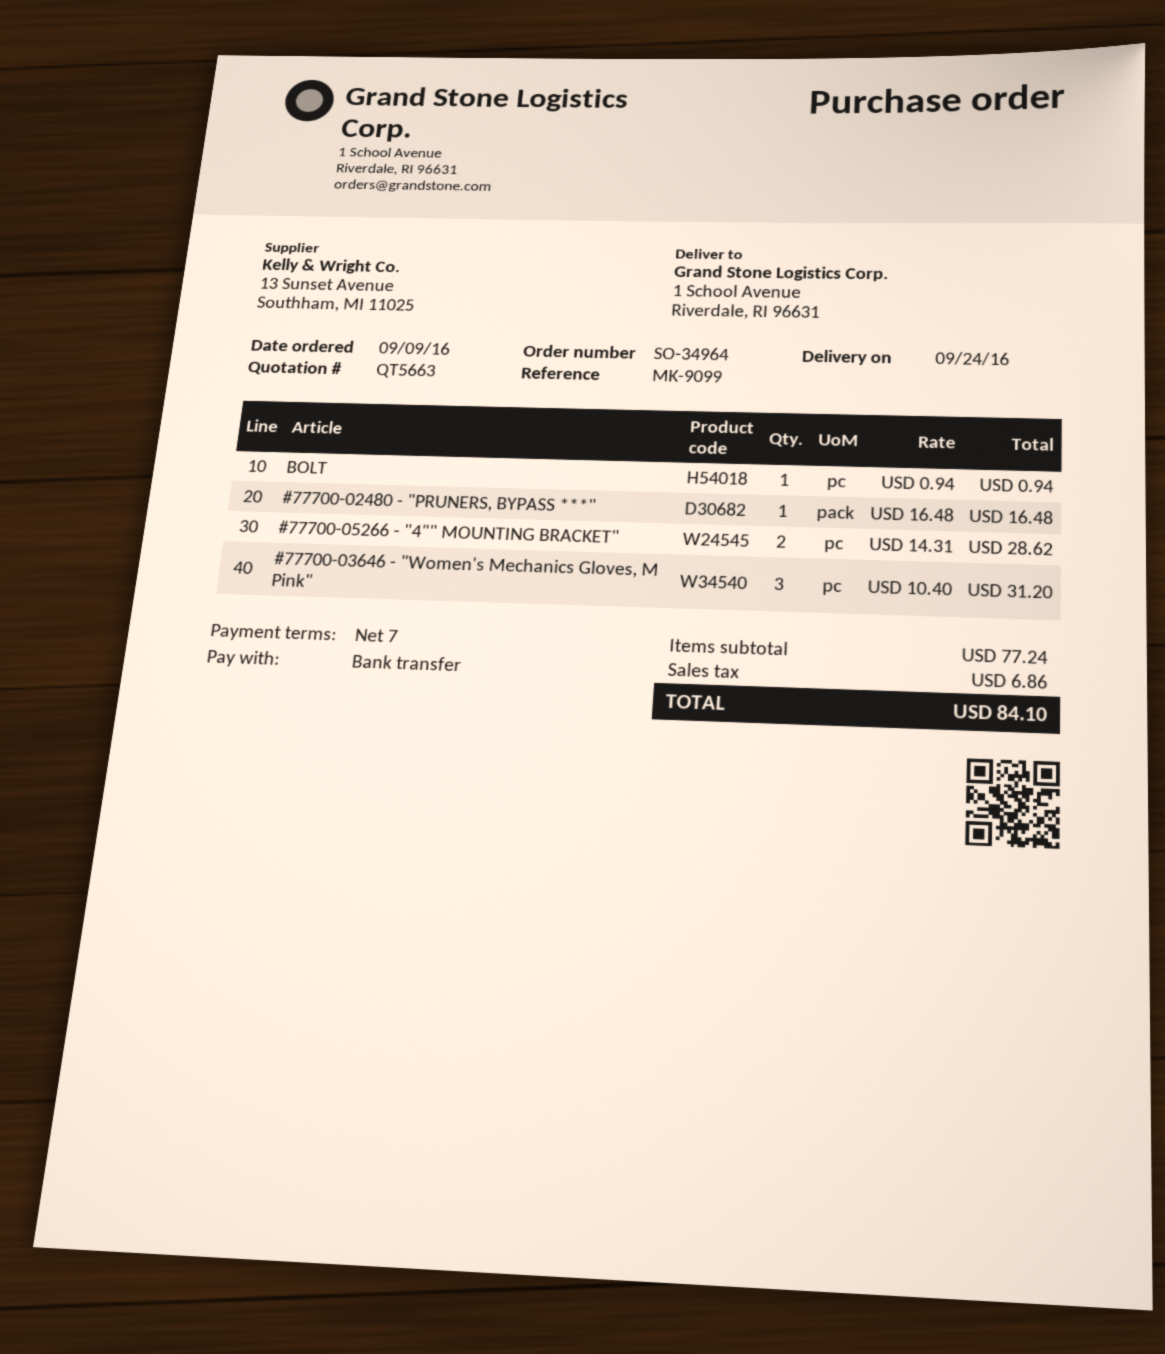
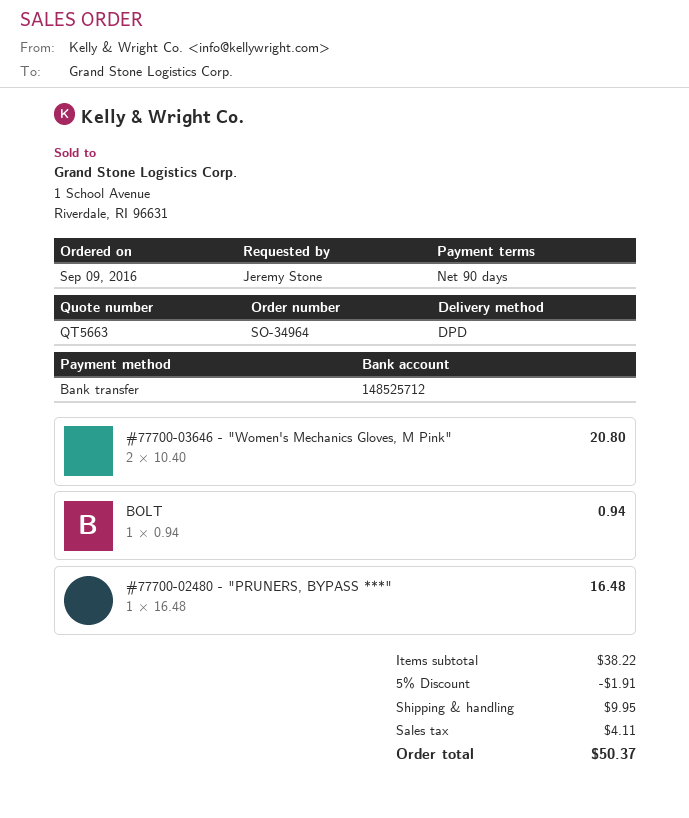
payment terms: 7 days -> 90 days
#77700-05266 - "4"" MOUNTING BRACKET": 2 x 14.31 = 28.62 -> none
#77700-03646 - "Women's Mechanics Gloves, M Pink": 3 x 10.40 = 31.20 -> 2 x 10.40 = 20.80
subtotal: 77.24 -> 38.22
discount: none -> 5% = 1.91
shipping: none -> 9.95
tax: 6.86 -> 4.11
total: 84.10 -> 50.37

